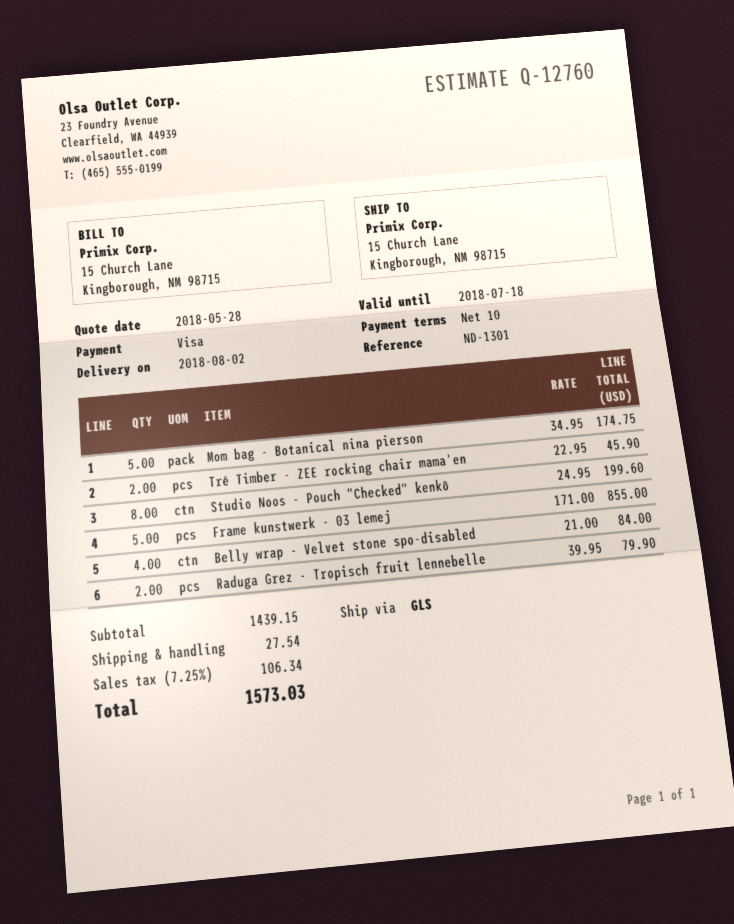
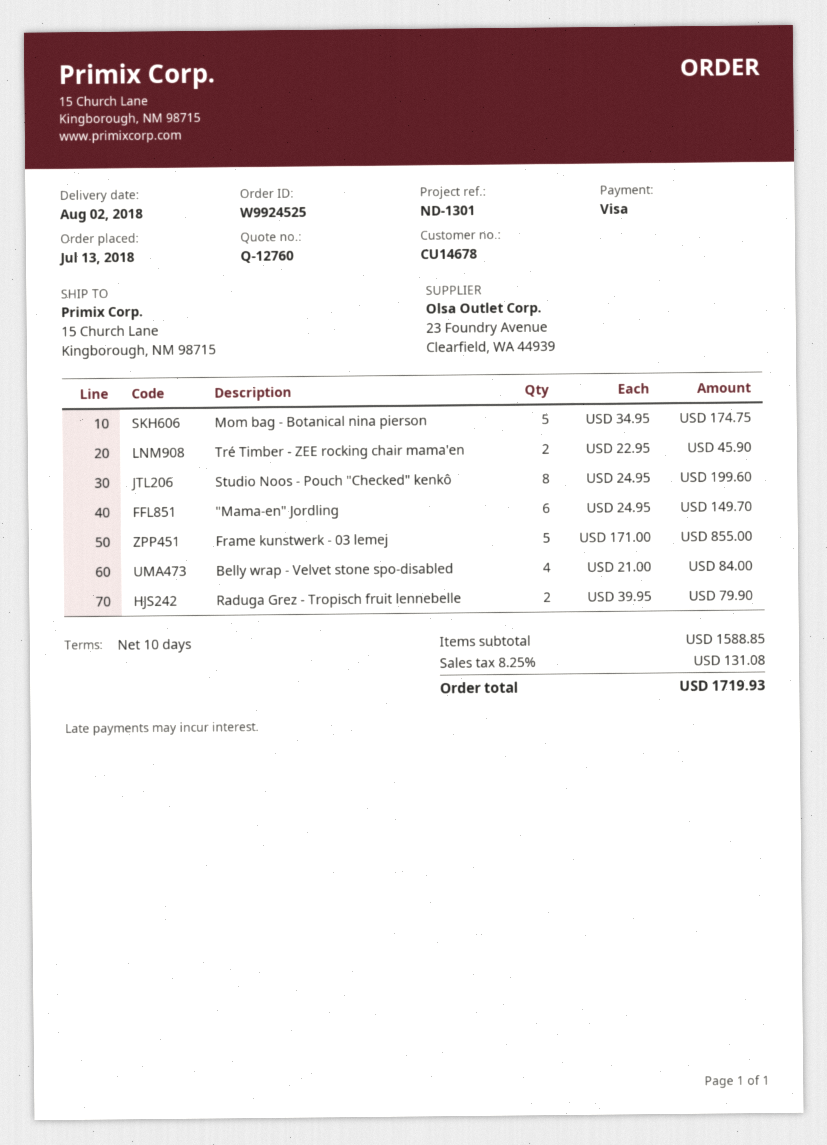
"Mama-en" Jordling: none -> 6 x 24.95 = 149.70
subtotal: 1439.15 -> 1588.85
shipping: 27.54 -> none
tax: 7.25% = 106.34 -> 8.25% = 131.08
total: 1573.03 -> 1719.93

